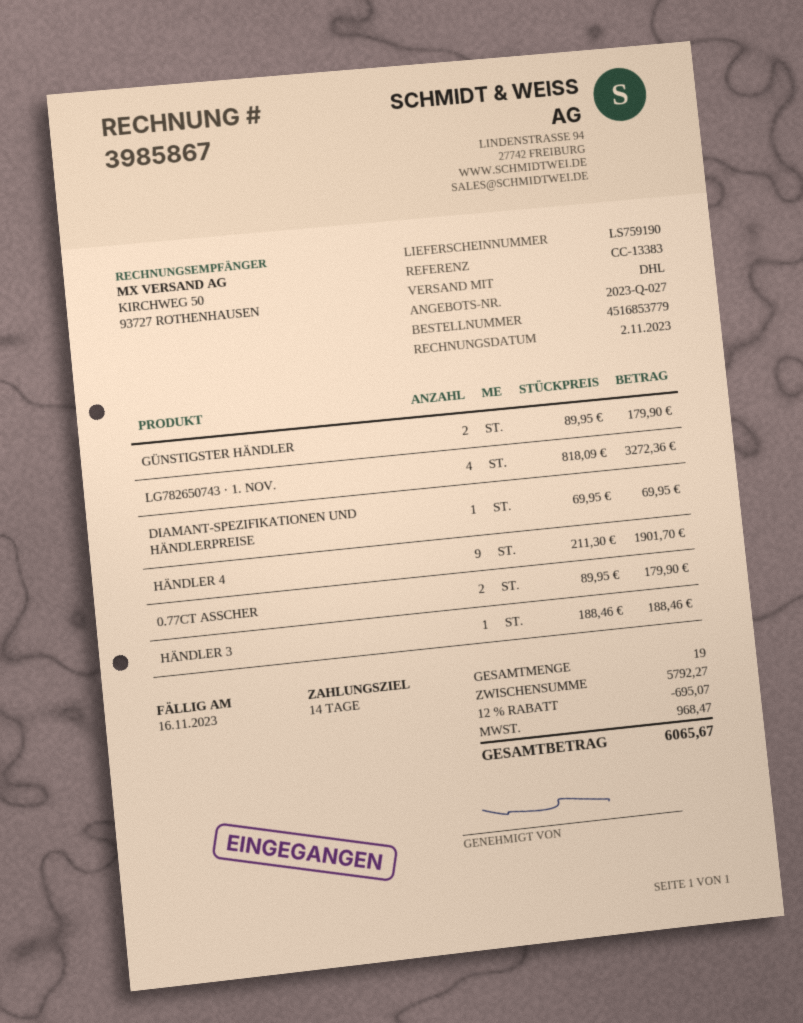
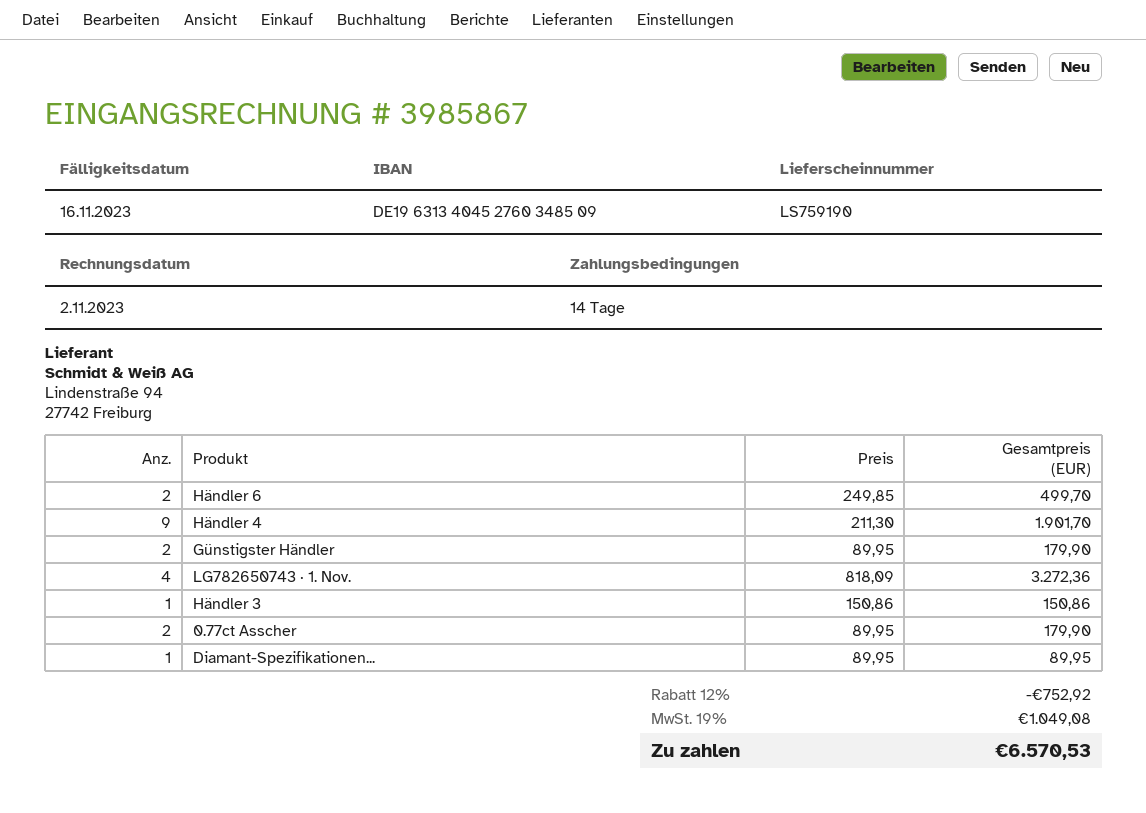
DIAMANT-SPEZIFIKATIONEN UND HÄNDLERPREISE: 1 x 69.95 = 69.95 -> 1 x 89.95 = 89.95
HÄNDLER 3: 1 x 188.46 = 188.46 -> 1 x 150.86 = 150.86
Händler 6: none -> 2 x 249.85 = 499.70
discount: 12% = 695.07 -> 12% = 752.92
tax: 968.47 -> 1049.08
total: 6065.67 -> 6570.53

